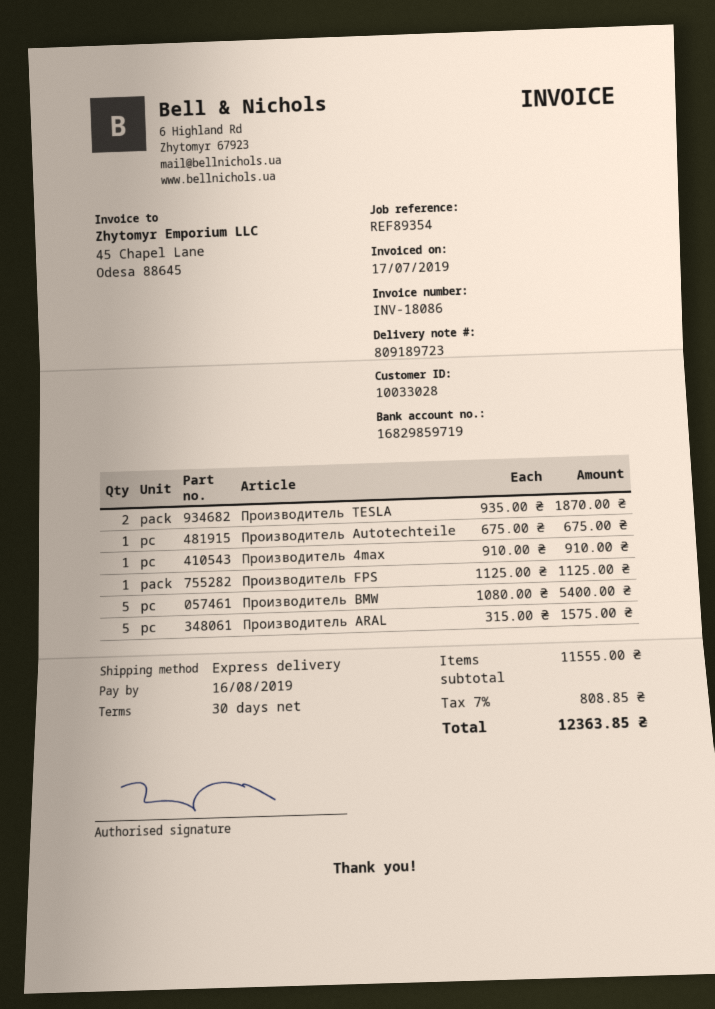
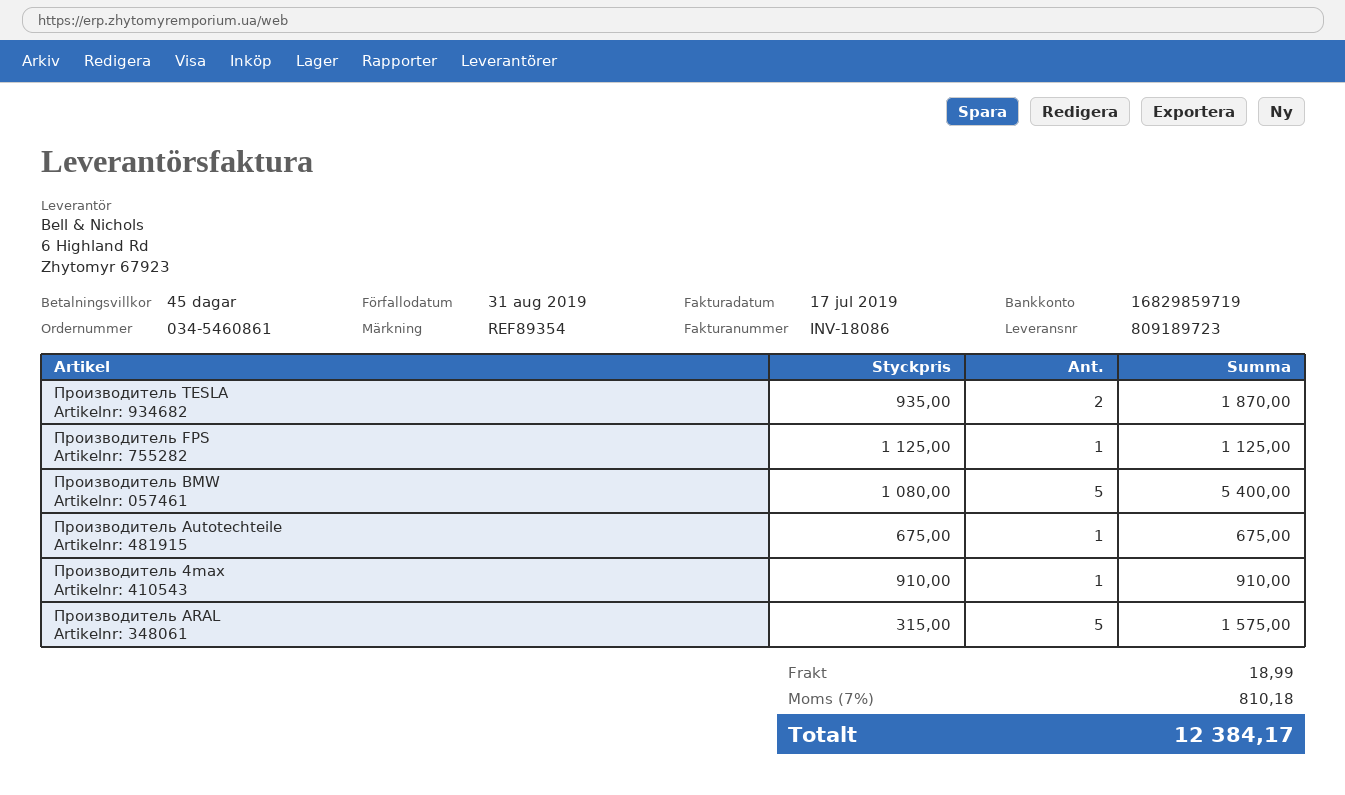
payment terms: 30 days -> 45 days
due date: 2019-08-16 -> 2019-08-31
shipping: none -> 18.99
tax: 7% = 808.85 -> 7% = 810.18
total: 12363.85 -> 12384.17

